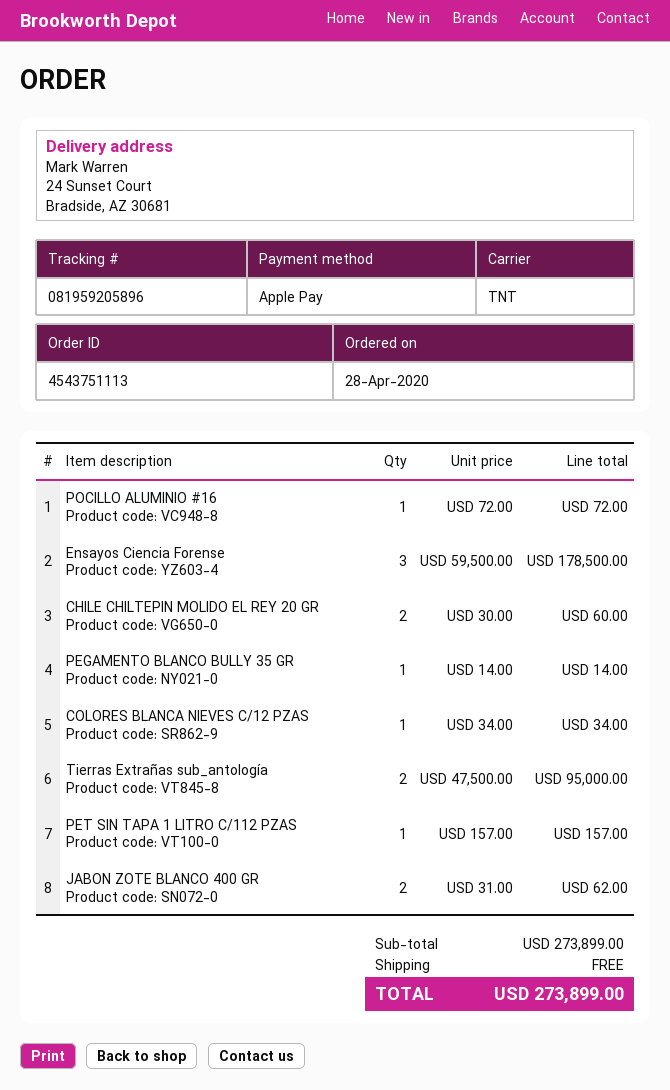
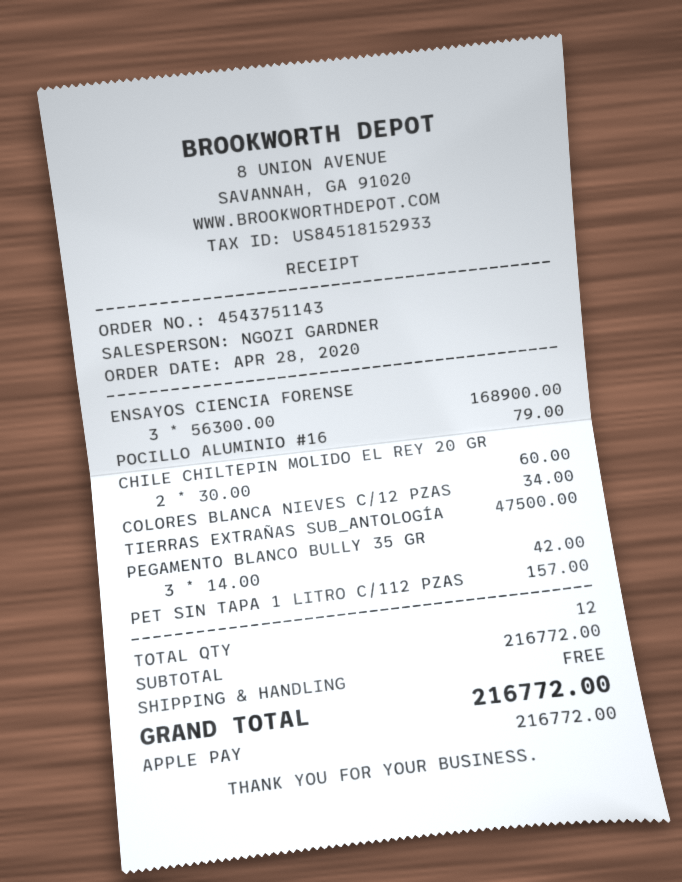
order number: 4543751113 -> 4543751143
POCILLO ALUMINIO #16: 1 x 72.00 = 72.00 -> 1 x 79.00 = 79.00
Ensayos Ciencia Forense: 3 x 59500.00 = 178500.00 -> 3 x 56300.00 = 168900.00
PEGAMENTO BLANCO BULLY 35 GR: 1 x 14.00 = 14.00 -> 3 x 14.00 = 42.00
Tierras Extrañas sub_antología: 2 x 47500.00 = 95000.00 -> 1 x 47500.00 = 47500.00
JABON ZOTE BLANCO 400 GR: 2 x 31.00 = 62.00 -> none
subtotal: 273899.00 -> 216772.00
total: 273899.00 -> 216772.00

